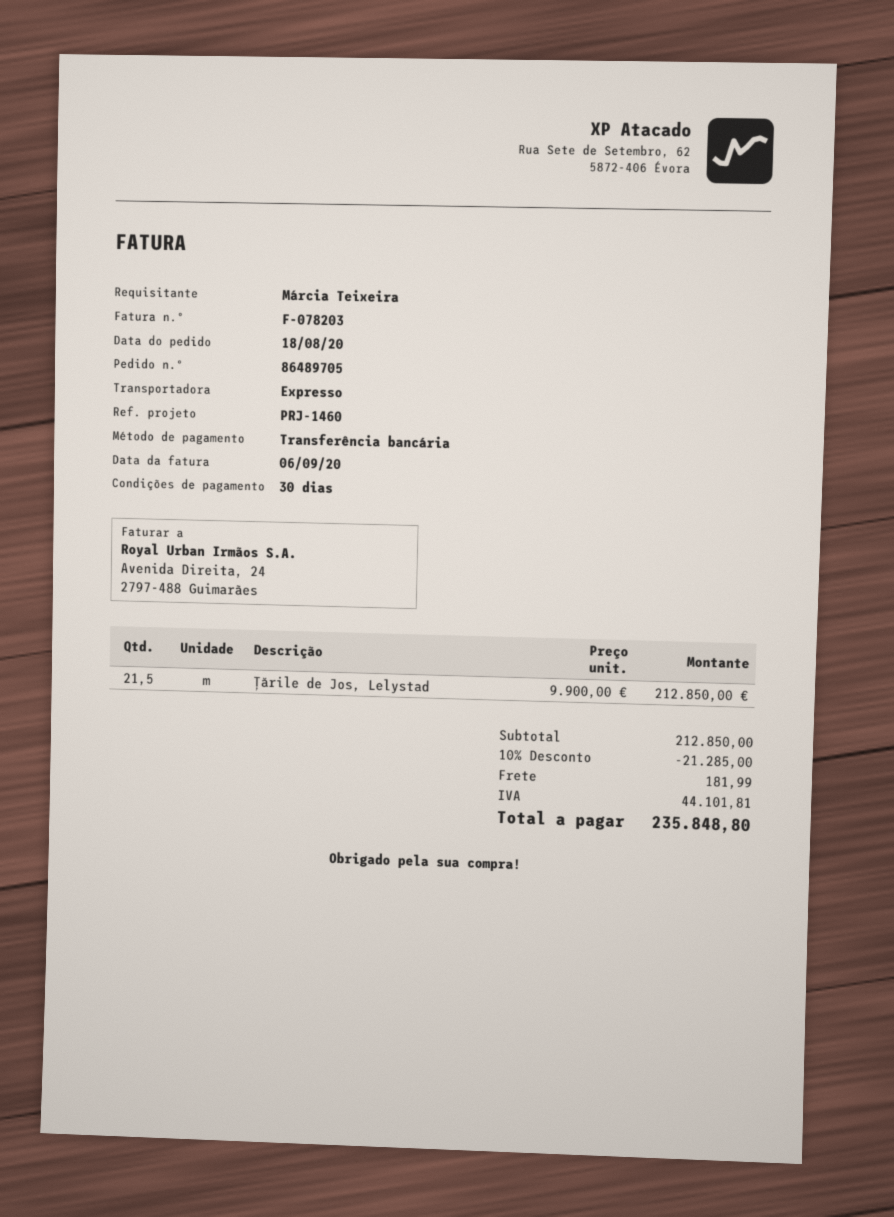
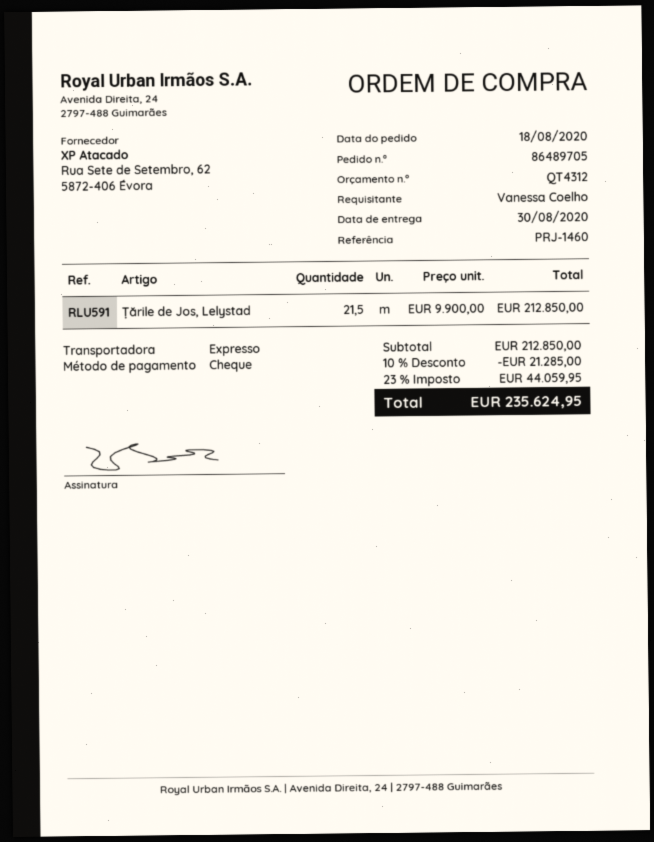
ordered by: Márcia Teixeira -> Vanessa Coelho
payment method: bank transfer -> cheque
shipping: 181.99 -> none
tax: 44101.81 -> 44059.95
total: 235848.80 -> 235624.95

